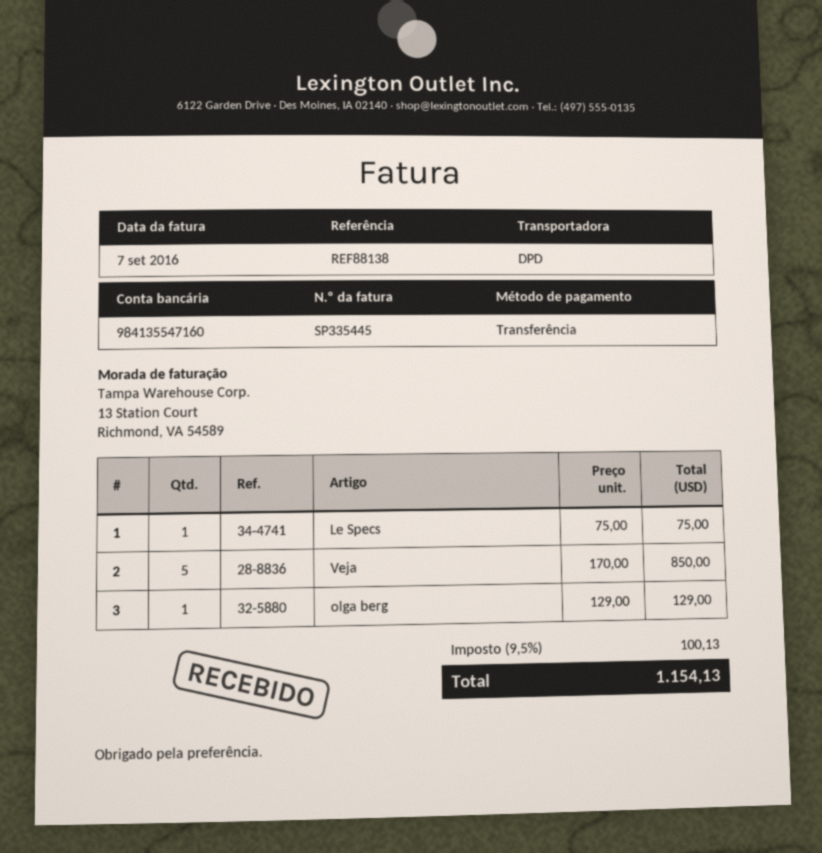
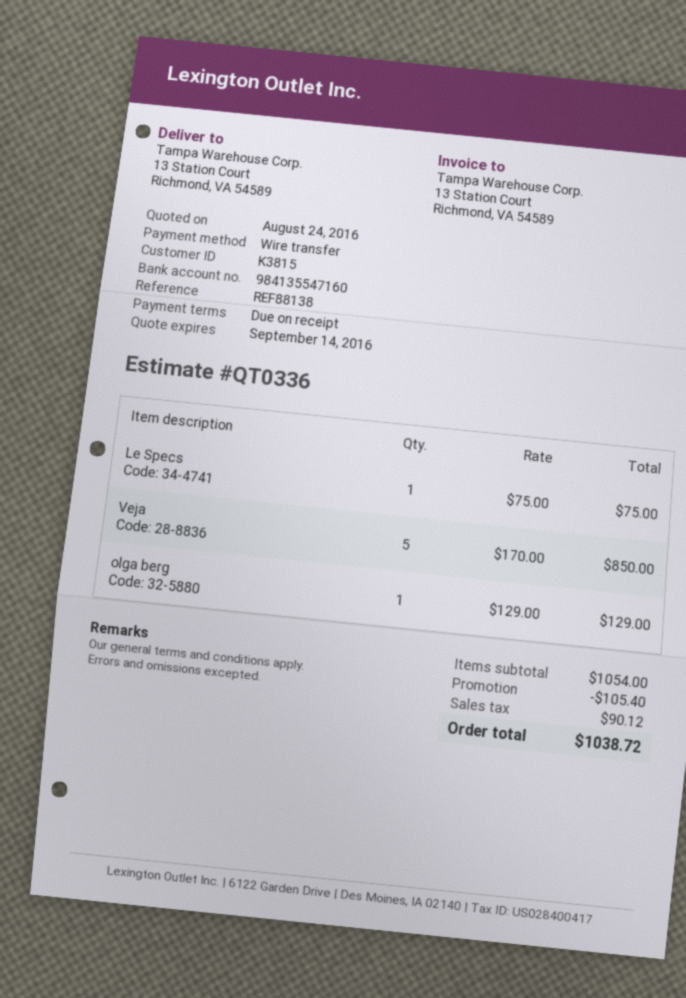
discount: none -> 105.40
tax: 100.13 -> 90.12
total: 1154.13 -> 1038.72

